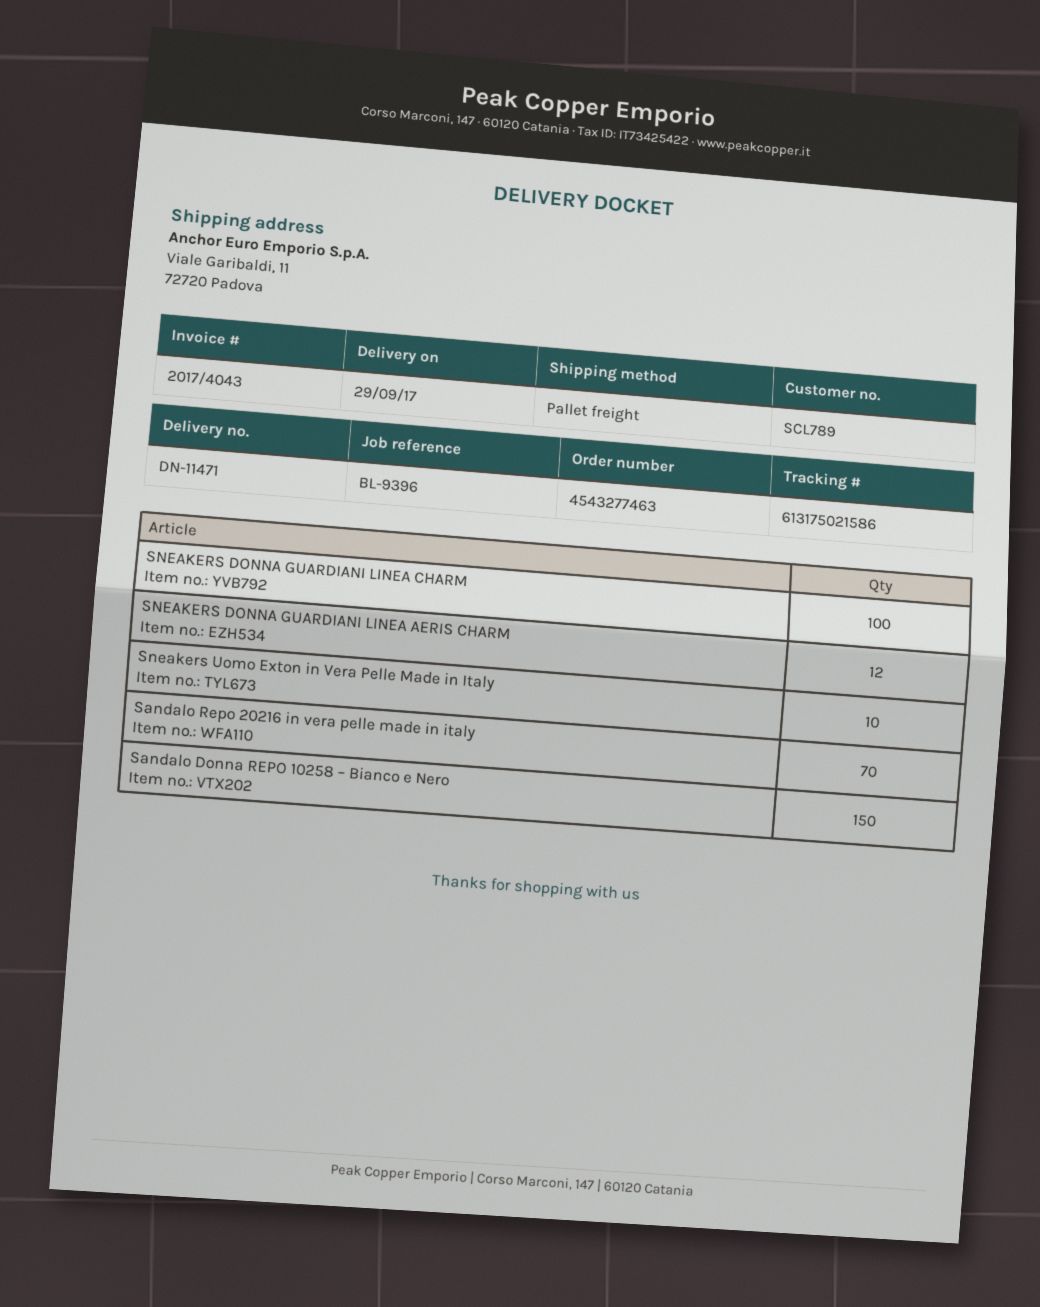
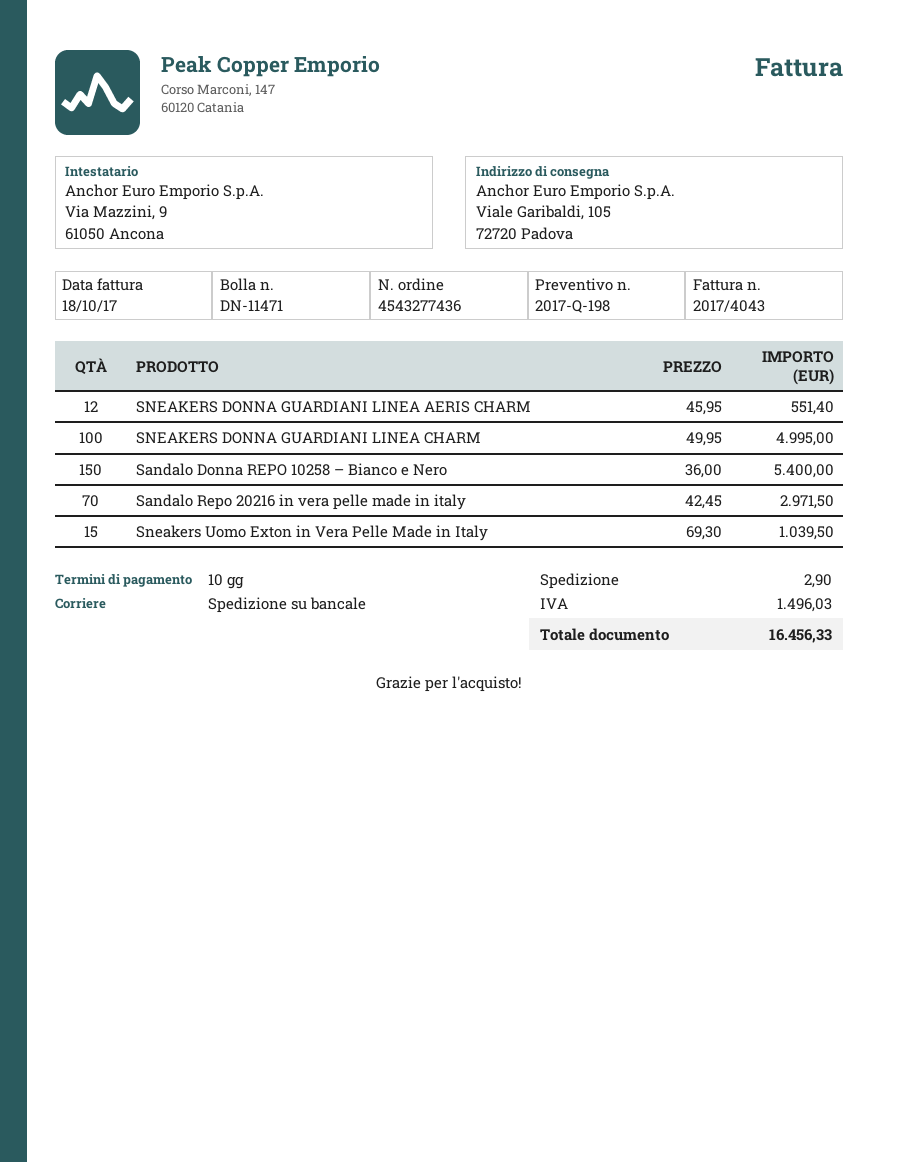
order number: 4543277463 -> 4543277436
ship to: Viale Garibaldi, 11, 72720 Padova -> Viale Garibaldi, 105, 72720 Padova
Sneakers Uomo Exton in Vera Pelle Made in Italy: 10 -> 15

